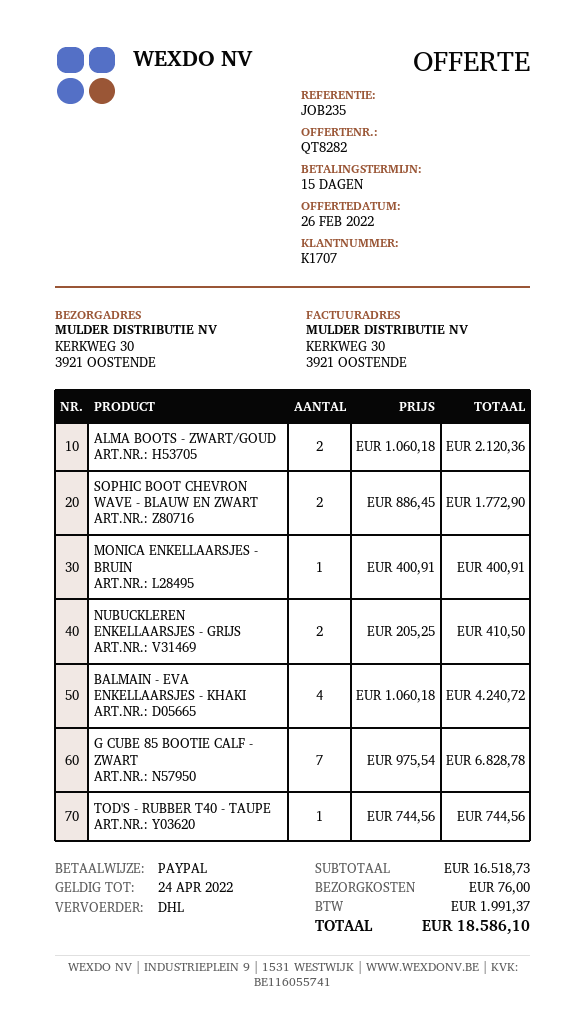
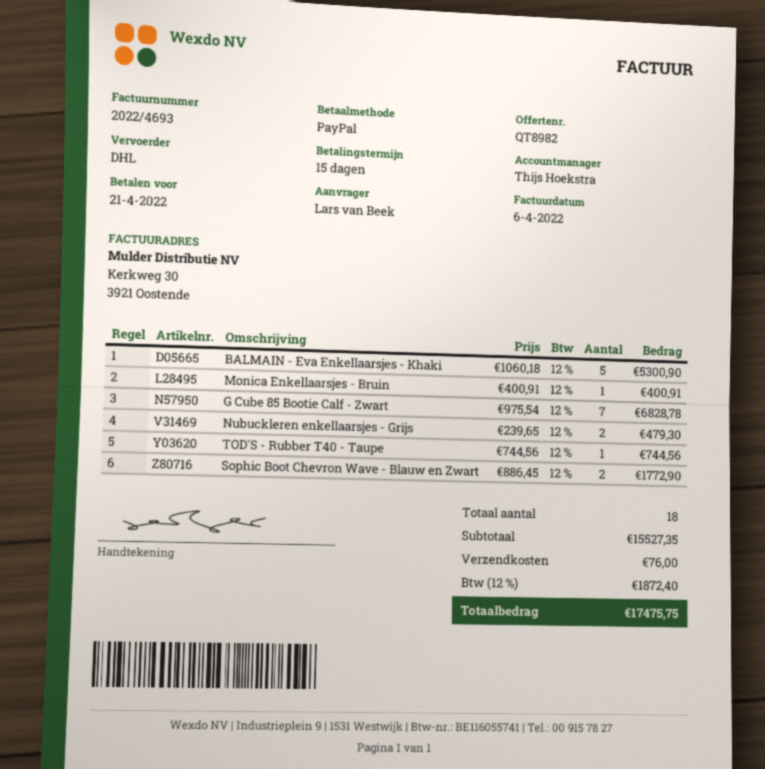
quote number: QT8282 -> QT8982
ALMA BOOTS - ZWART/GOUD: 2 x 1060.18 = 2120.36 -> none
NUBUCKLEREN ENKELLAARSJES - GRIJS: 2 x 205.25 = 410.50 -> 2 x 239.65 = 479.30
BALMAIN - EVA ENKELLAARSJES - KHAKI: 4 x 1060.18 = 4240.72 -> 5 x 1060.18 = 5300.90
subtotal: 16518.73 -> 15527.35
tax: 1991.37 -> 1872.40
total: 18586.10 -> 17475.75

